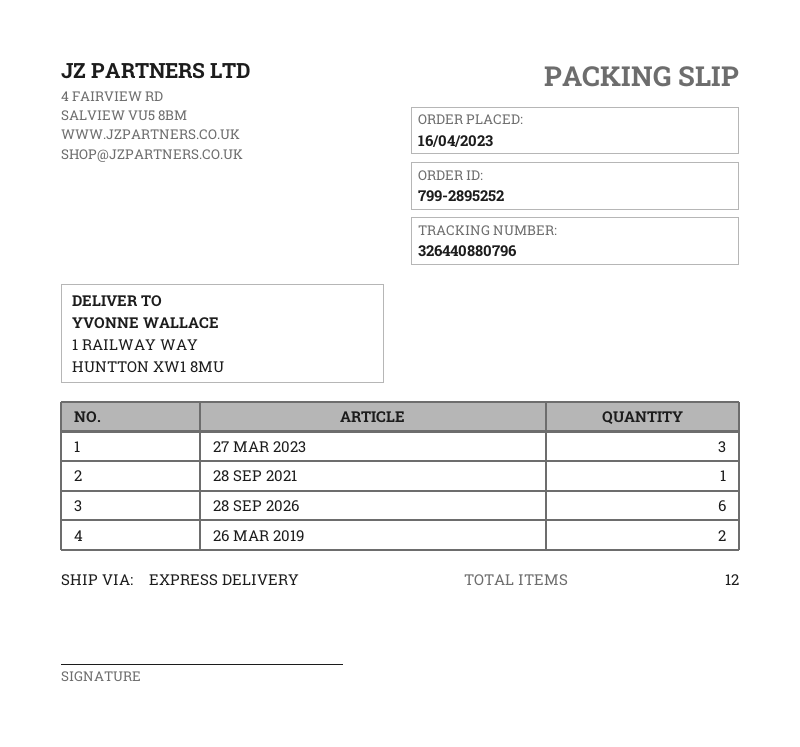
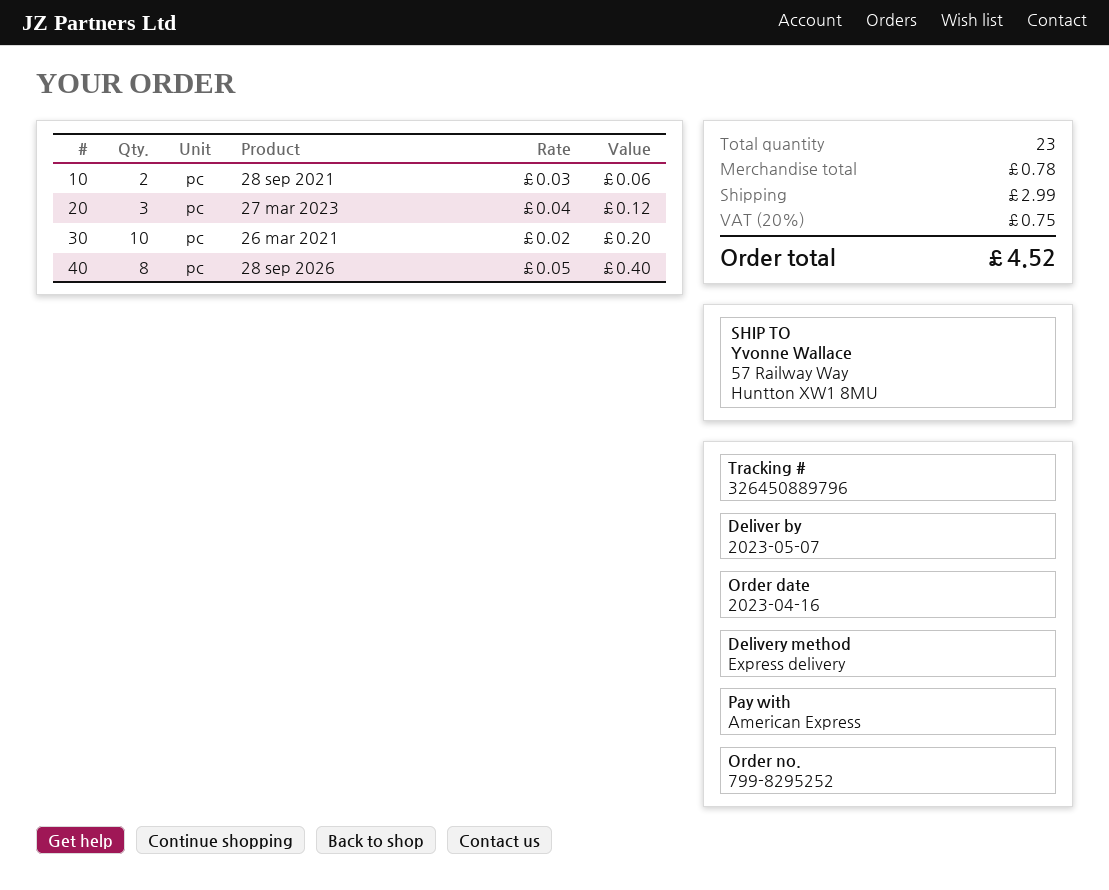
order number: 799-2895252 -> 799-8295252
tracking number: 326440880796 -> 326450889796
ship to: 1 RAILWAY WAY, HUNTTON XW1 8MU -> 57 Railway Way, Huntton XW1 8MU
28 SEP 2021: 1 -> 2
28 SEP 2026: 6 -> 8
26 MAR 2019: 2 -> none
26 mar 2021: none -> 10
total quantity: 12 -> 23

